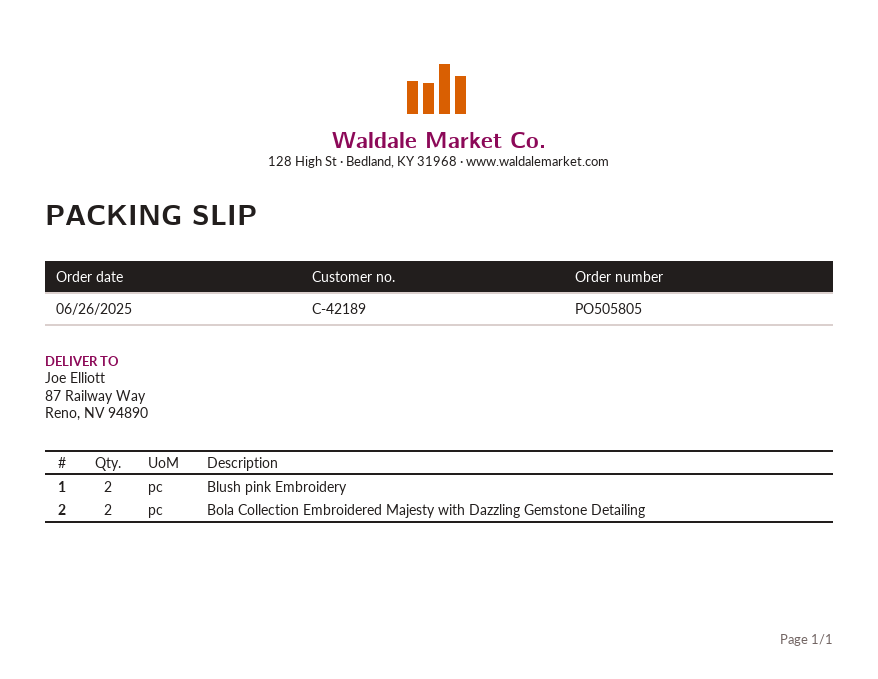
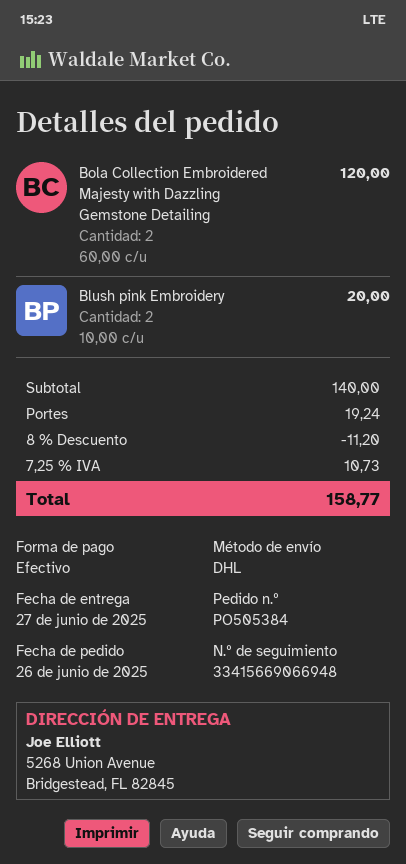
order number: PO505805 -> PO505384
ship to: 87 Railway Way, Reno, NV 94890 -> 5268 Union Avenue, Bridgestead, FL 82845

